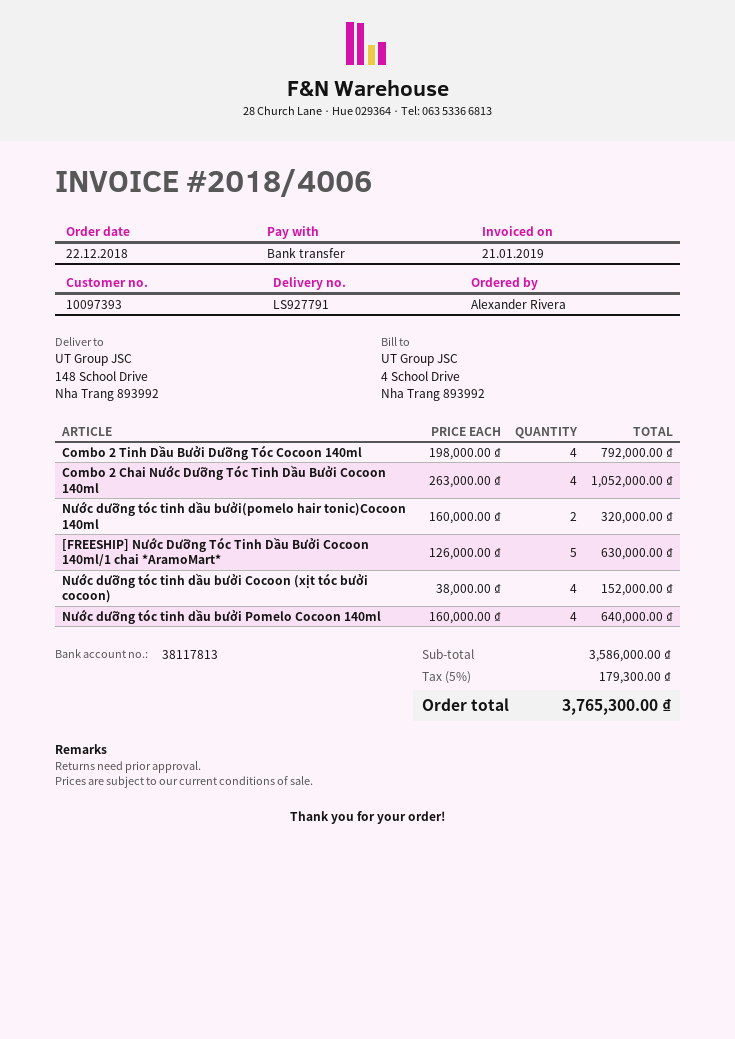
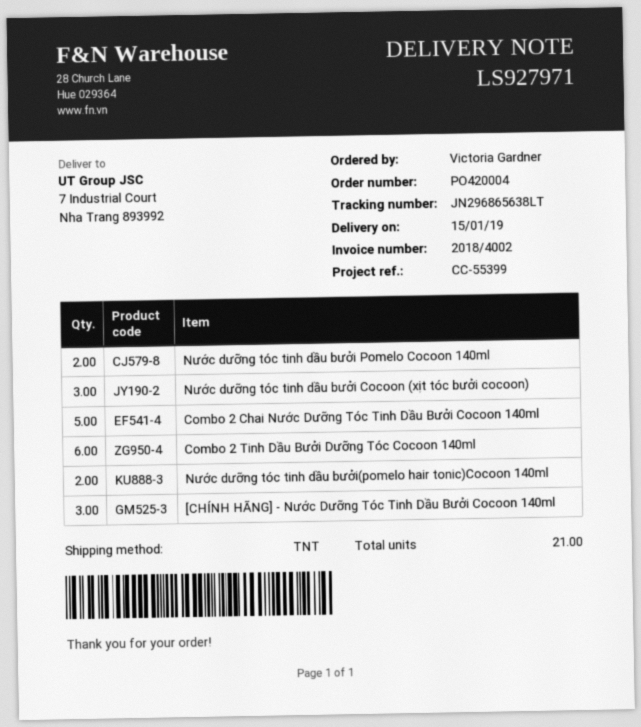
delivery note number: LS927791 -> LS927971
invoice number: 2018/4006 -> 2018/4002
ordered by: Alexander Rivera -> Victoria Gardner
ship to: 148 School Drive, Nha Trang 893992 -> 7 Industrial Court, Nha Trang 893992
Combo 2 Tinh Dầu Bưởi Dưỡng Tóc Cocoon 140ml: 4 -> 6
Combo 2 Chai Nước Dưỡng Tóc Tinh Dầu Bưởi Cocoon 140ml: 4 -> 5
[FREESHIP] Nước Dưỡng Tóc Tinh Dầu Bưởi Cocoon 140ml/1 chai *AramoMart*: 5 -> none
Nước dưỡng tóc tinh dầu bưởi Cocoon (xịt tóc bưởi cocoon): 4 -> 3
Nước dưỡng tóc tinh dầu bưởi Pomelo Cocoon 140ml: 4 -> 2
[CHÍNH HÃNG] - Nước Dưỡng Tóc Tinh Dầu Bưởi Cocoon 140ml: none -> 3

